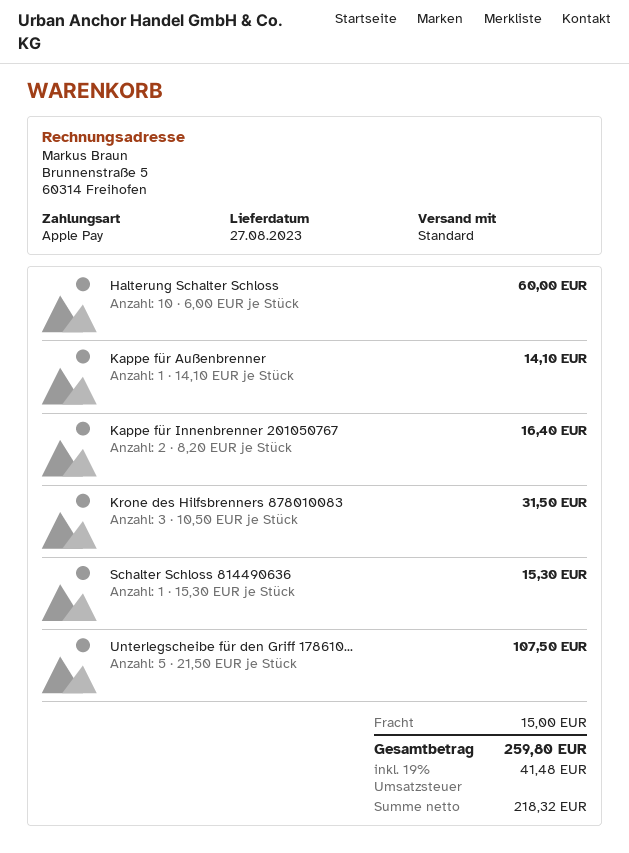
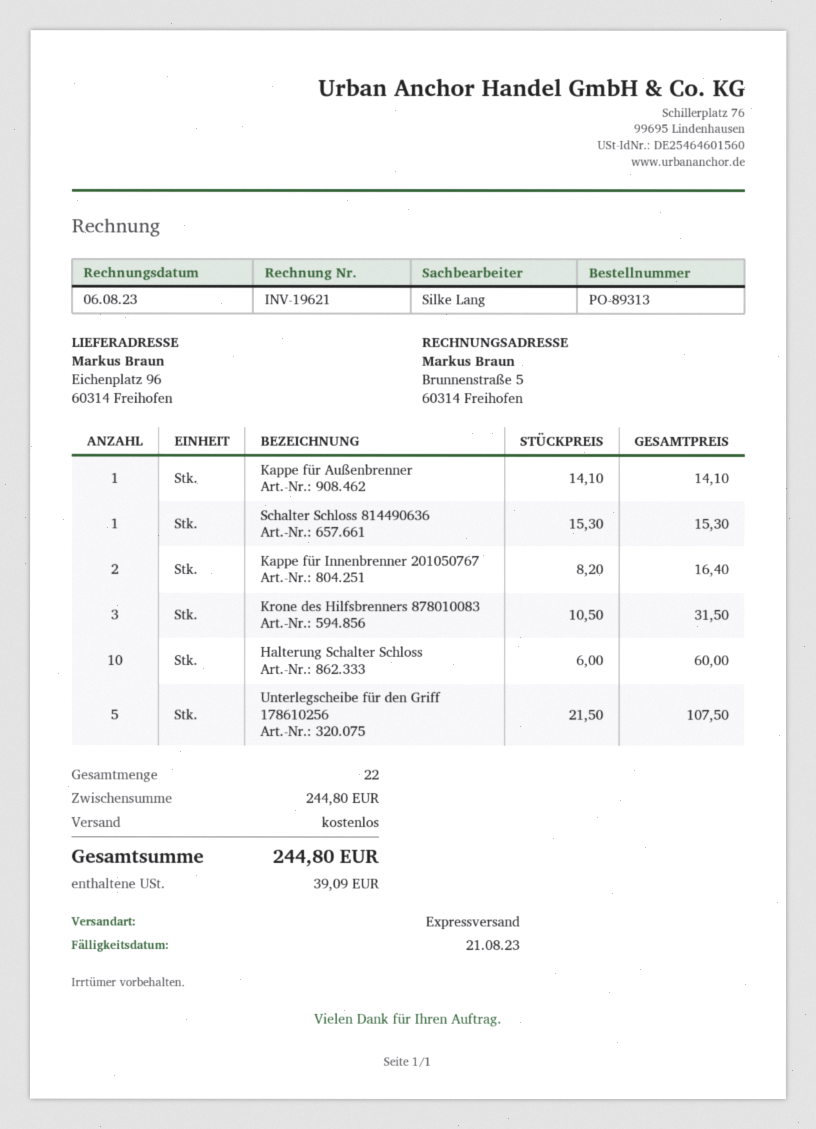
shipping method: standard -> express
shipping: 15.00 -> 0.00
tax: 41.48 -> 39.09
total: 259.80 -> 244.80

